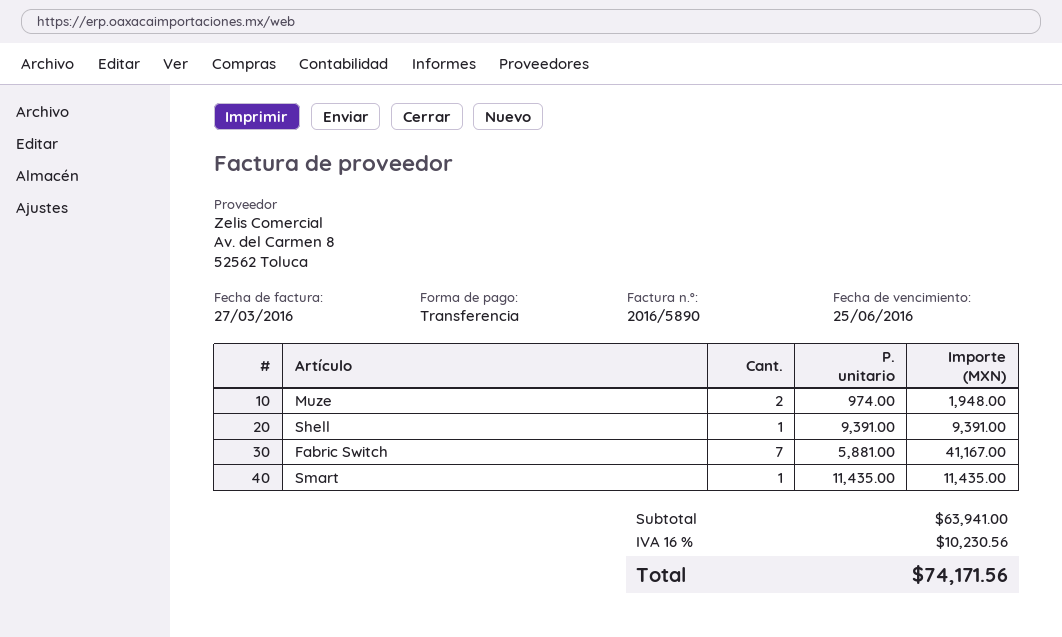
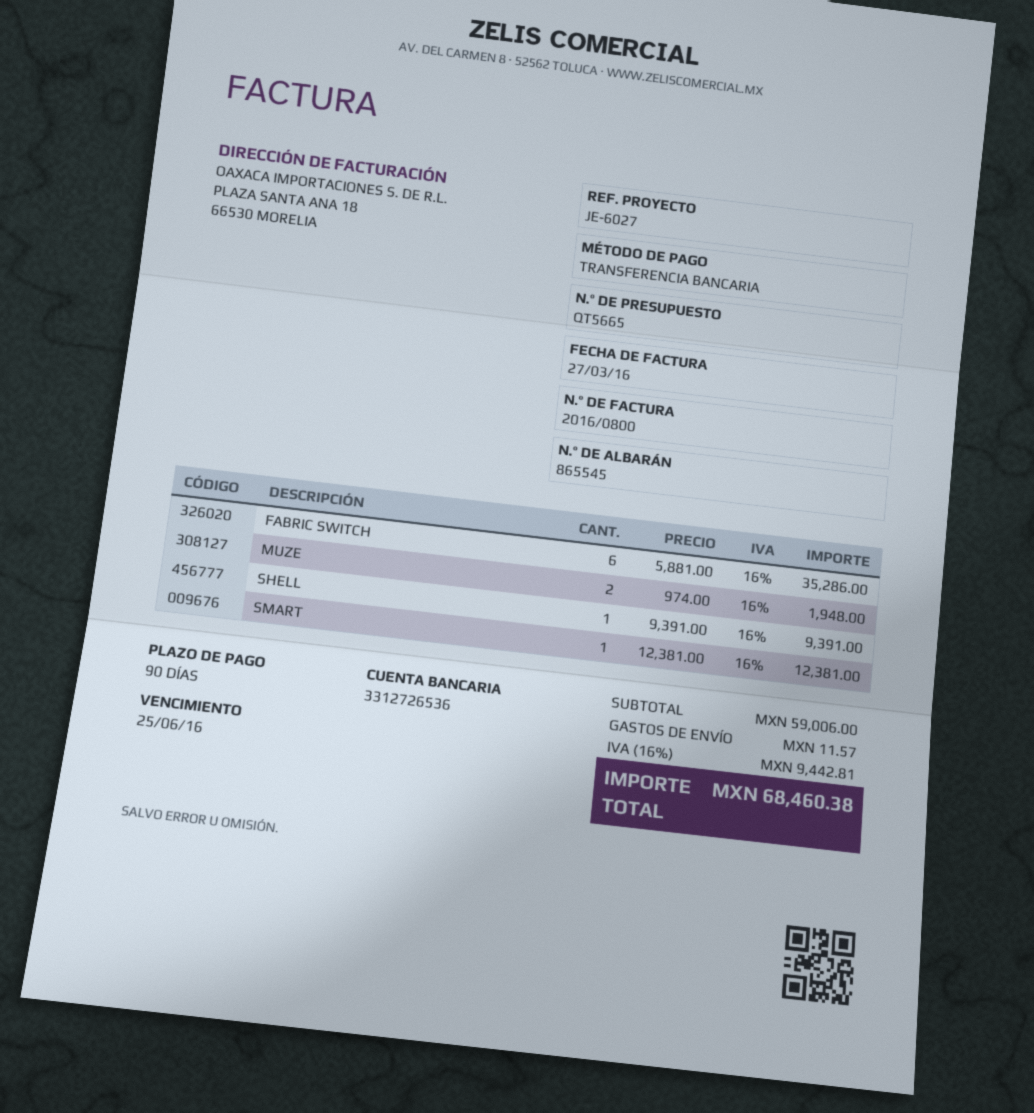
invoice number: 2016/5890 -> 2016/0800
Fabric Switch: 7 x 5881.00 = 41167.00 -> 6 x 5881.00 = 35286.00
Smart: 1 x 11435.00 = 11435.00 -> 1 x 12381.00 = 12381.00
subtotal: 63941.00 -> 59006.00
shipping: none -> 11.57
tax: 16% = 10230.56 -> 16% = 9442.81
total: 74171.56 -> 68460.38

